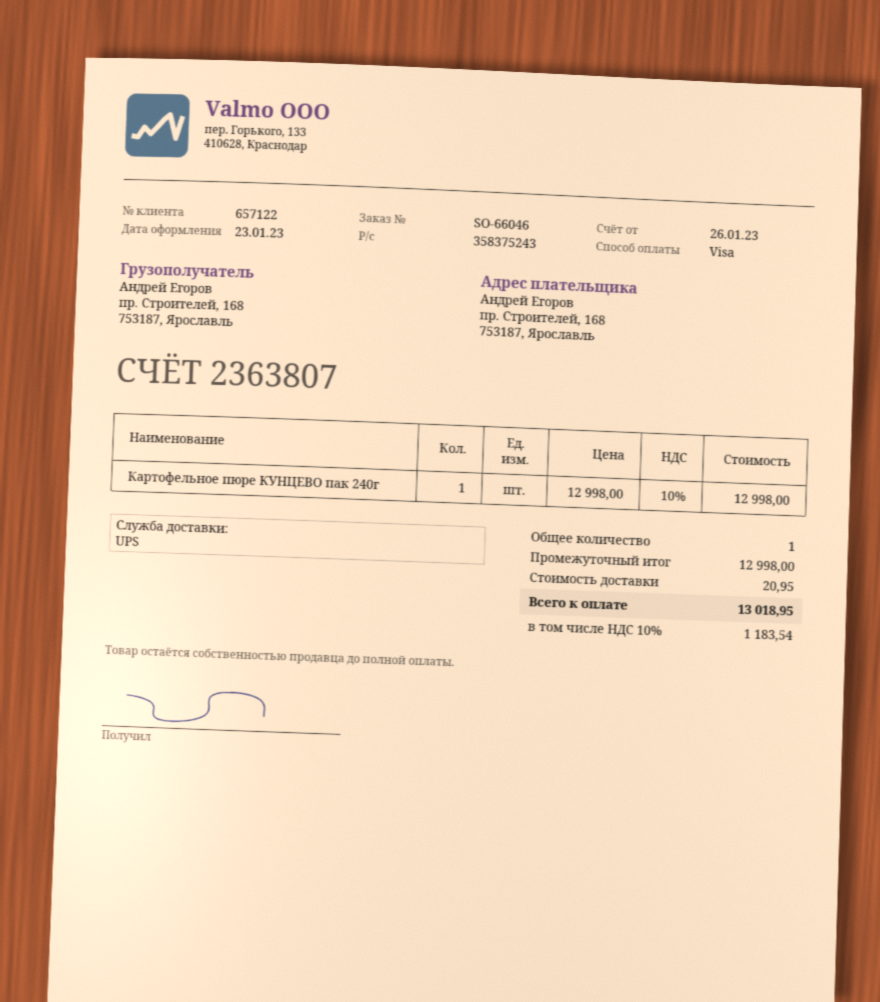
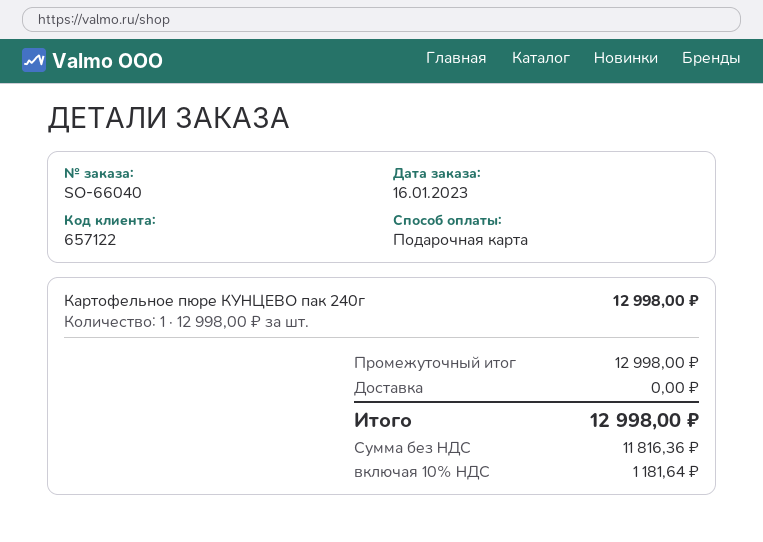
order number: SO-66046 -> SO-66040
order date: 2023-01-23 -> 2023-01-16
payment method: Visa -> gift card
shipping: 20.95 -> 0.00
tax: 10% = 1183.54 -> 10% = 1181.64
total: 13018.95 -> 12998.00

